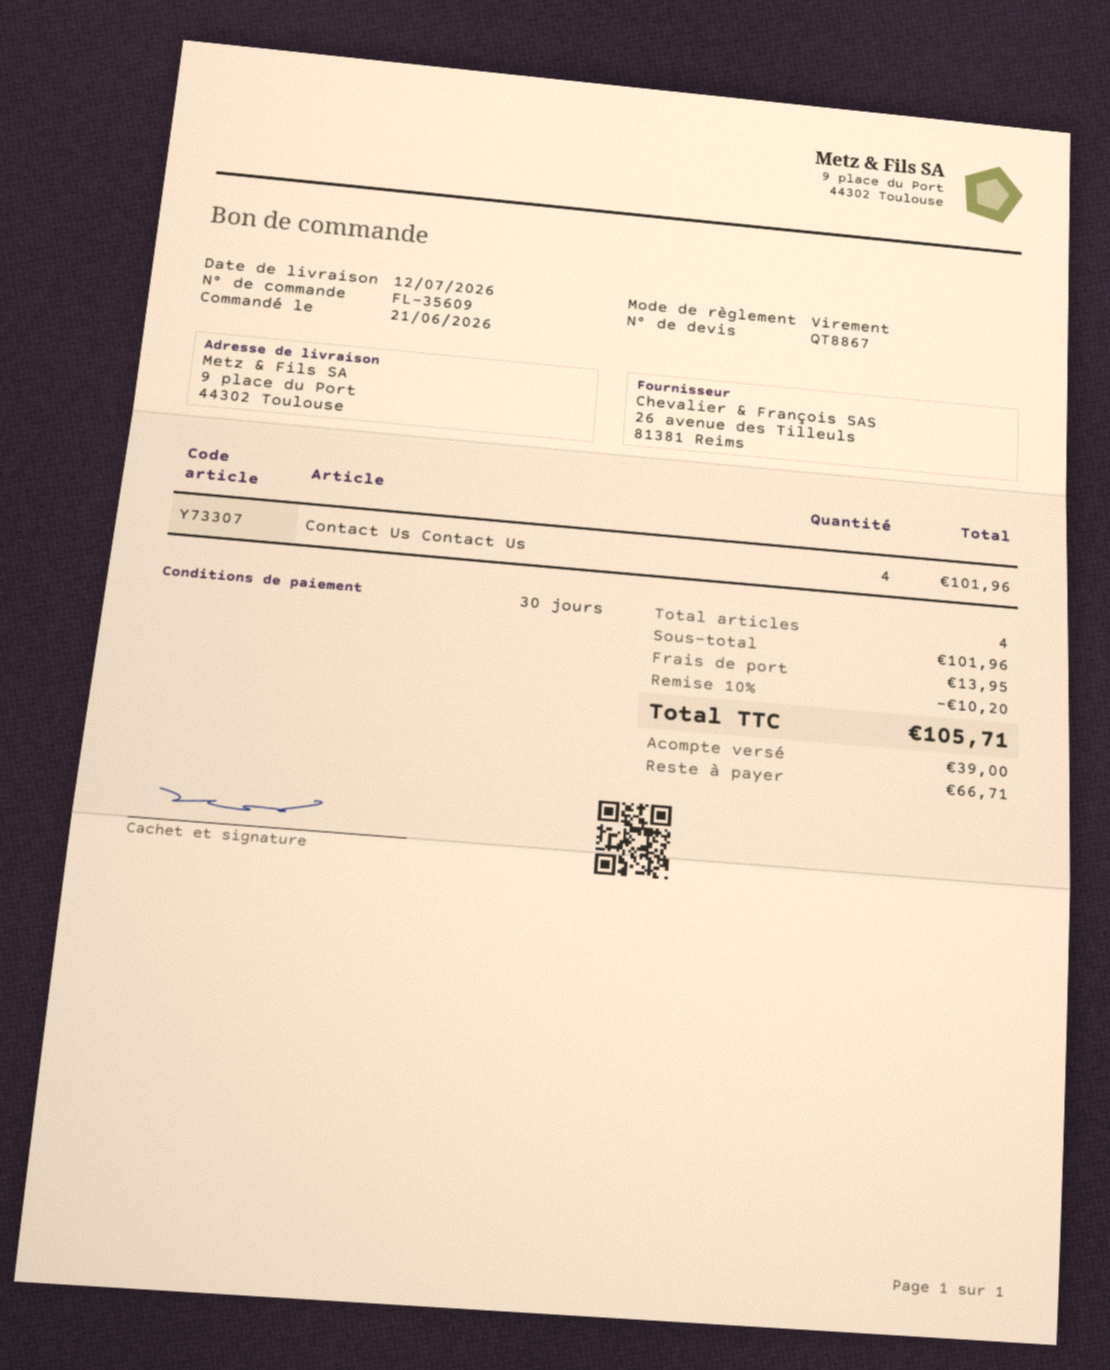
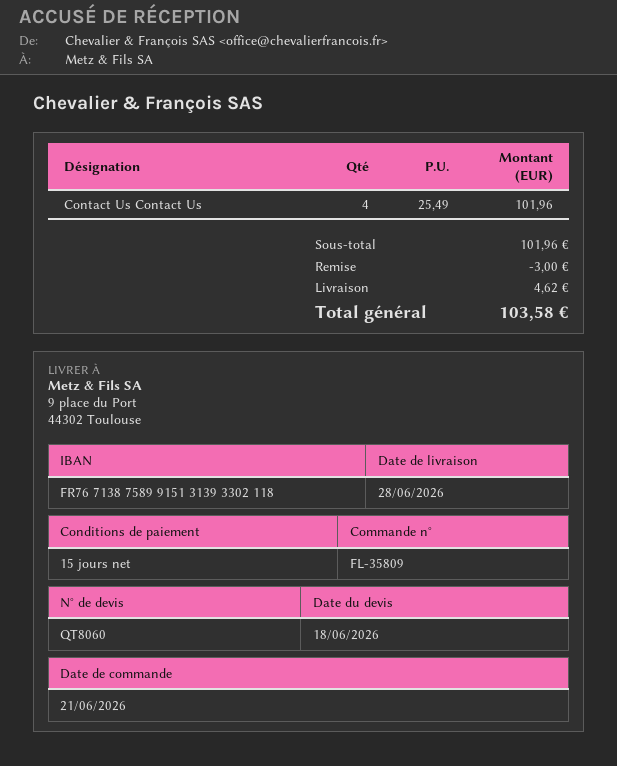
quote number: QT8867 -> QT8060
order number: FL-35609 -> FL-35809
delivery date: 2026-07-12 -> 2026-06-28
payment terms: 30 days -> 15 days
discount: 10.20 -> 3.00
shipping: 13.95 -> 4.62
total: 105.71 -> 103.58

